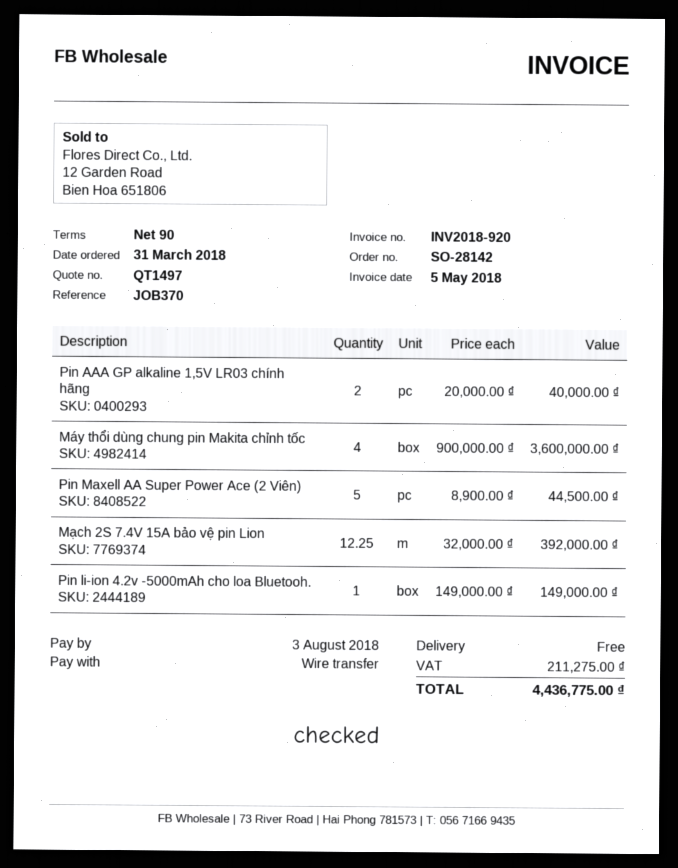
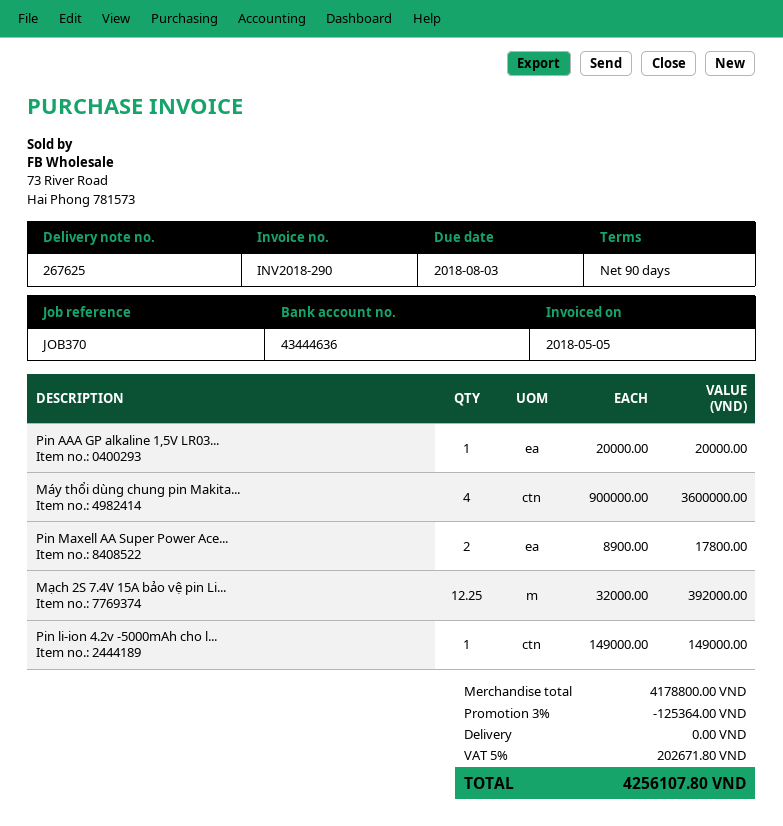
invoice number: INV2018-920 -> INV2018-290
Pin AAA GP alkaline 1,5V LR03 chính hãng: 2 x 20000.00 = 40000.00 -> 1 x 20000.00 = 20000.00
Pin Maxell AA Super Power Ace (2 Viên): 5 x 8900.00 = 44500.00 -> 2 x 8900.00 = 17800.00
discount: none -> 3% = 125364.00
tax: 211275.00 -> 202671.80
total: 4436775.00 -> 4256107.80

